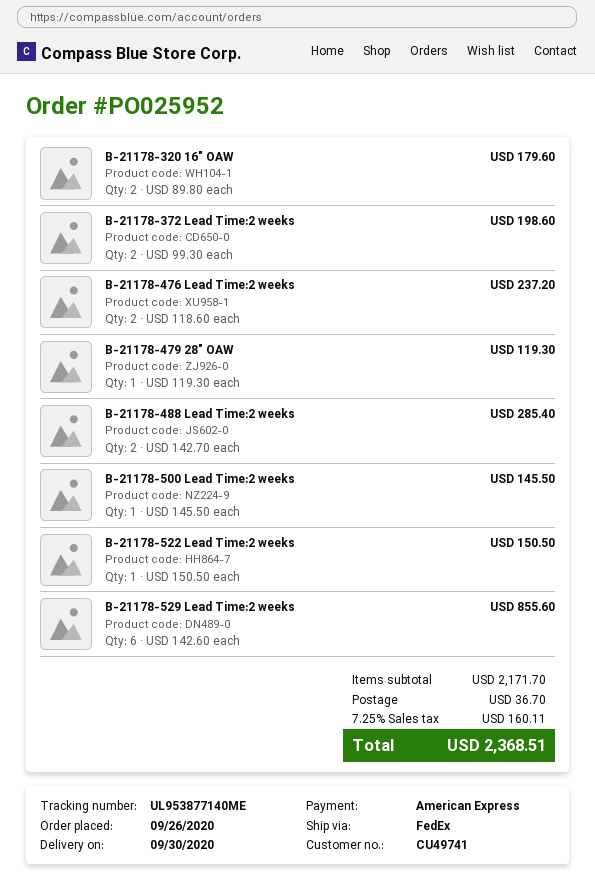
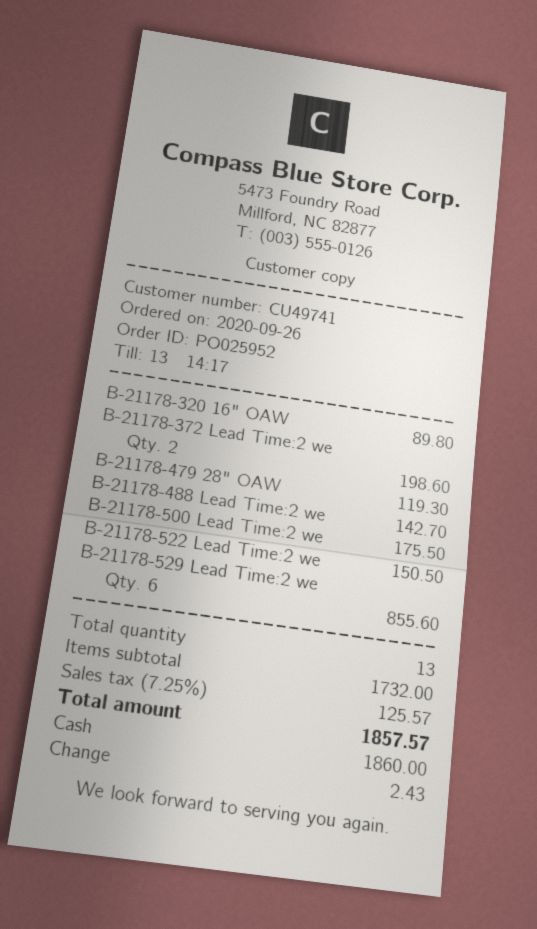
payment method: American Express -> cash
B-21178-320 16" OAW: 2 for 179.60 -> 1 for 89.80
B-21178-476 Lead Time:2 weeks: 2 for 237.20 -> none
B-21178-488 Lead Time:2 weeks: 2 for 285.40 -> 1 for 142.70
B-21178-500 Lead Time:2 weeks: 1 for 145.50 -> 1 for 175.50
subtotal: 2171.70 -> 1732.00
shipping: 36.70 -> none
tax: 7.25% = 160.11 -> 7.25% = 125.57
total: 2368.51 -> 1857.57

